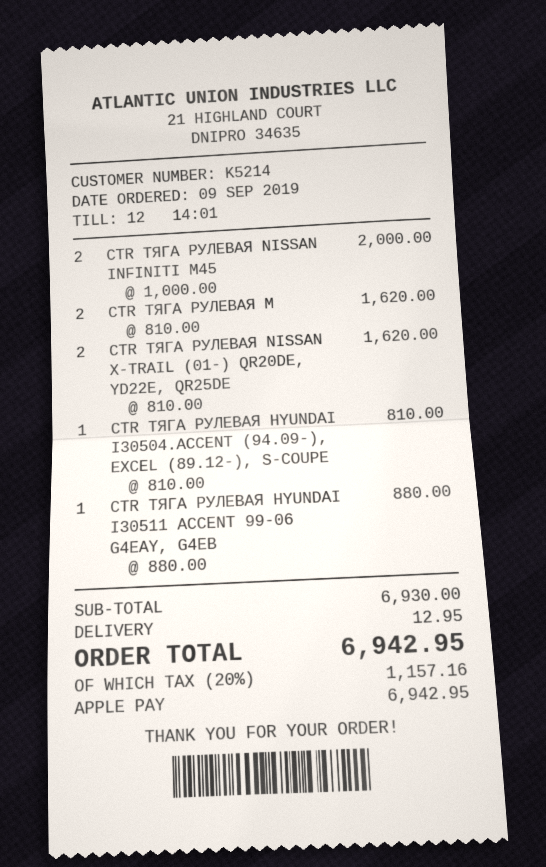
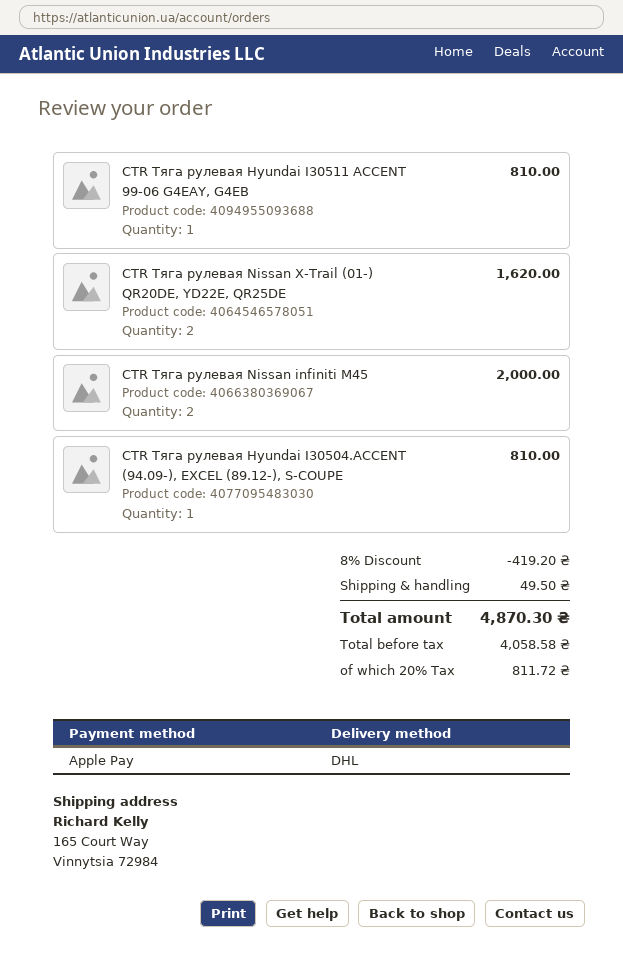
CTR ТЯГА РУЛЕВАЯ M: 2 for 1620.00 -> none
CTR ТЯГА РУЛЕВАЯ HYUNDAI I30511 ACCENT 99-06 G4EAY, G4EB: 1 for 880.00 -> 1 for 810.00
discount: none -> 8% = 419.20
shipping: 12.95 -> 49.50
tax: 20% = 1157.16 -> 20% = 811.72
total: 6942.95 -> 4870.30

